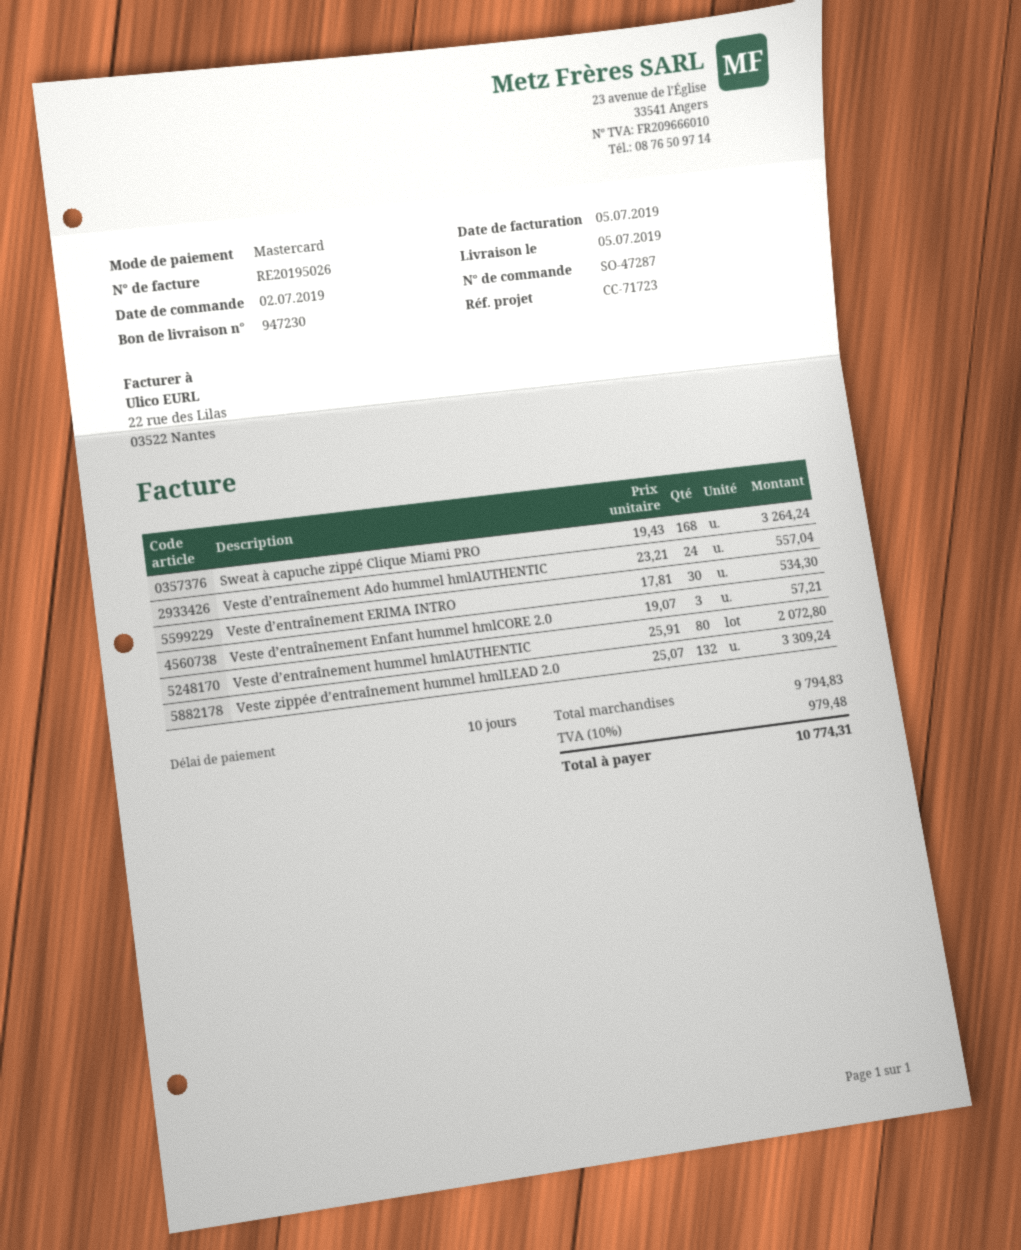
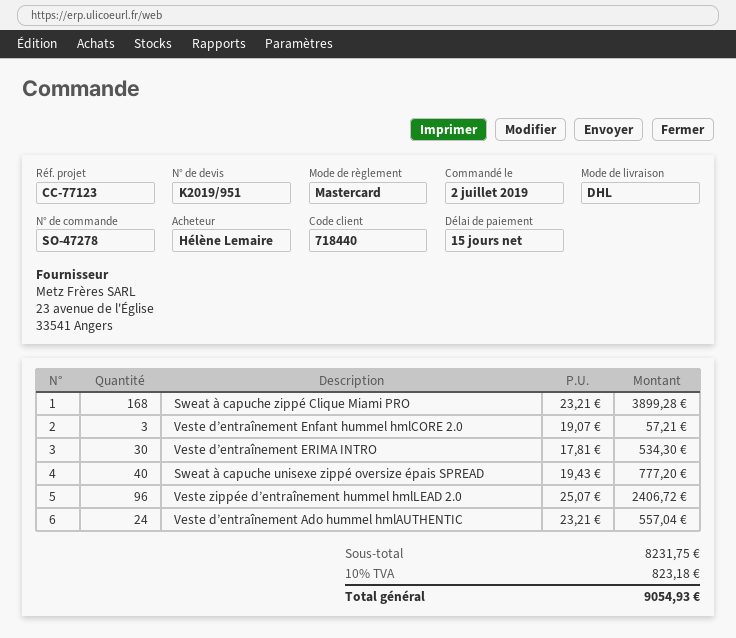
order number: SO-47287 -> SO-47278
payment terms: 10 days -> 15 days
reference: CC-71723 -> CC-77123
Sweat à capuche zippé Clique Miami PRO: 168 x 19.43 = 3264.24 -> 168 x 23.21 = 3899.28
Veste d’entraînement hummel hmlAUTHENTIC: 80 x 25.91 = 2072.80 -> none
Veste zippée d’entraînement hummel hmlLEAD 2.0: 132 x 25.07 = 3309.24 -> 96 x 25.07 = 2406.72
Sweat à capuche unisexe zippé oversize épais SPREAD: none -> 40 x 19.43 = 777.20
subtotal: 9794.83 -> 8231.75
tax: 10% = 979.48 -> 10% = 823.18
total: 10774.31 -> 9054.93

